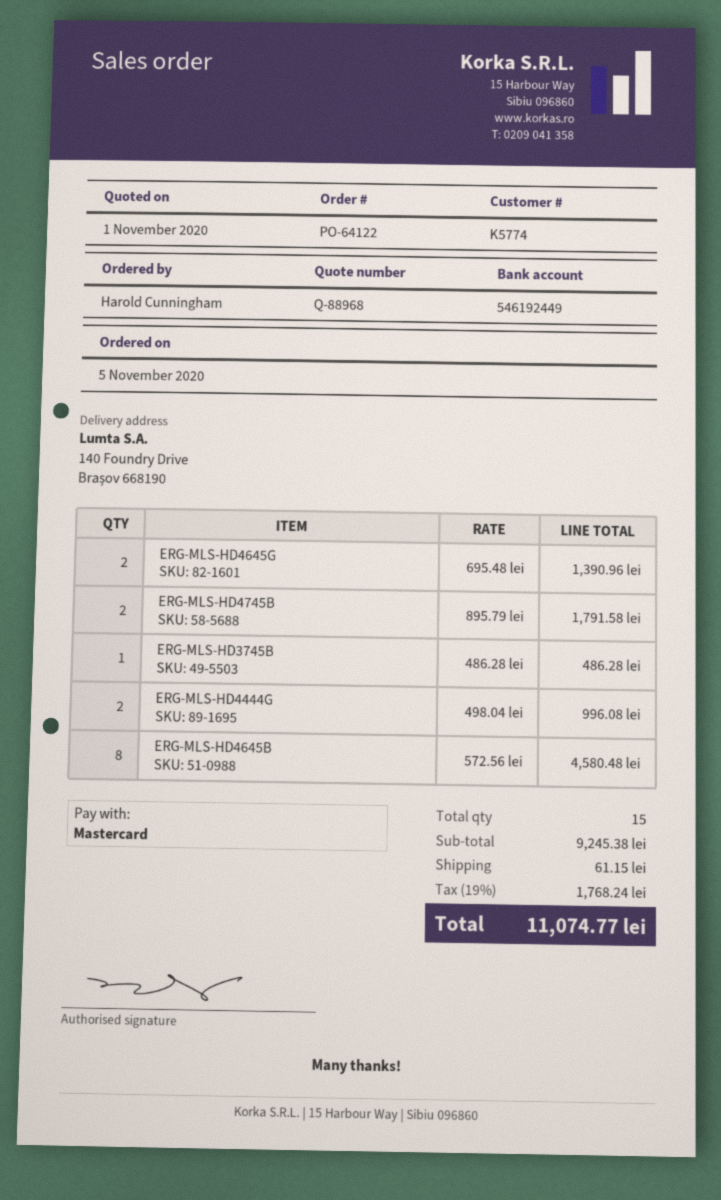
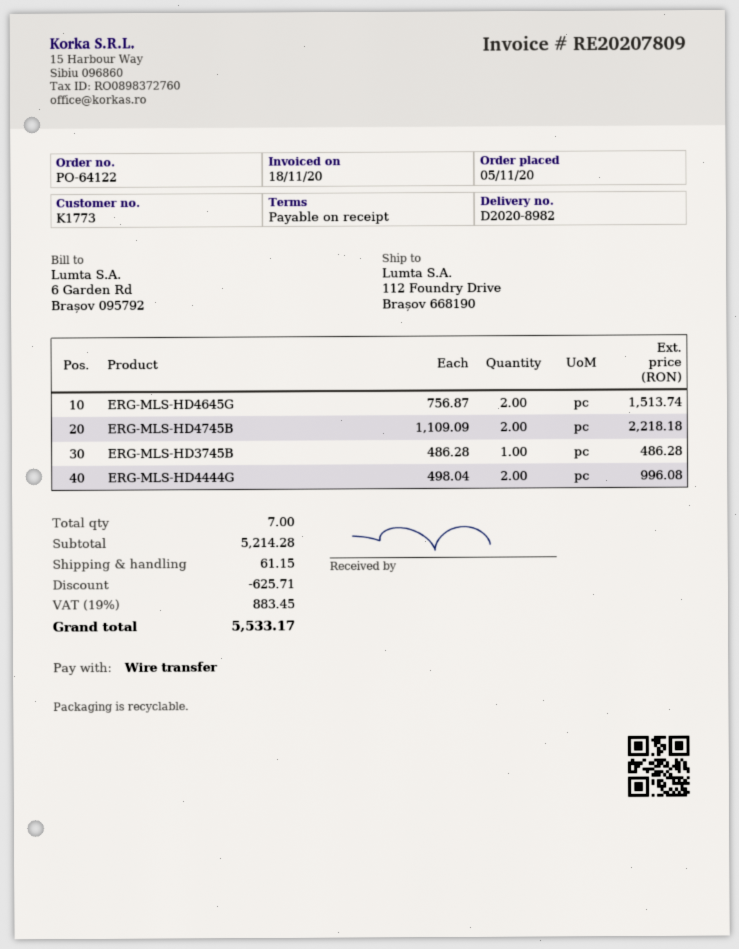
customer number: K5774 -> K1773
payment method: Mastercard -> bank transfer
ship to: 140 Foundry Drive, Brașov 668190 -> 112 Foundry Drive, Brașov 668190
ERG-MLS-HD4645G: 2 x 695.48 = 1390.96 -> 2 x 756.87 = 1513.74
ERG-MLS-HD4745B: 2 x 895.79 = 1791.58 -> 2 x 1109.09 = 2218.18
ERG-MLS-HD4645B: 8 x 572.56 = 4580.48 -> none
total quantity: 15 -> 7
subtotal: 9245.38 -> 5214.28
discount: none -> 625.71
tax: 19% = 1768.24 -> 19% = 883.45
total: 11074.77 -> 5533.17

